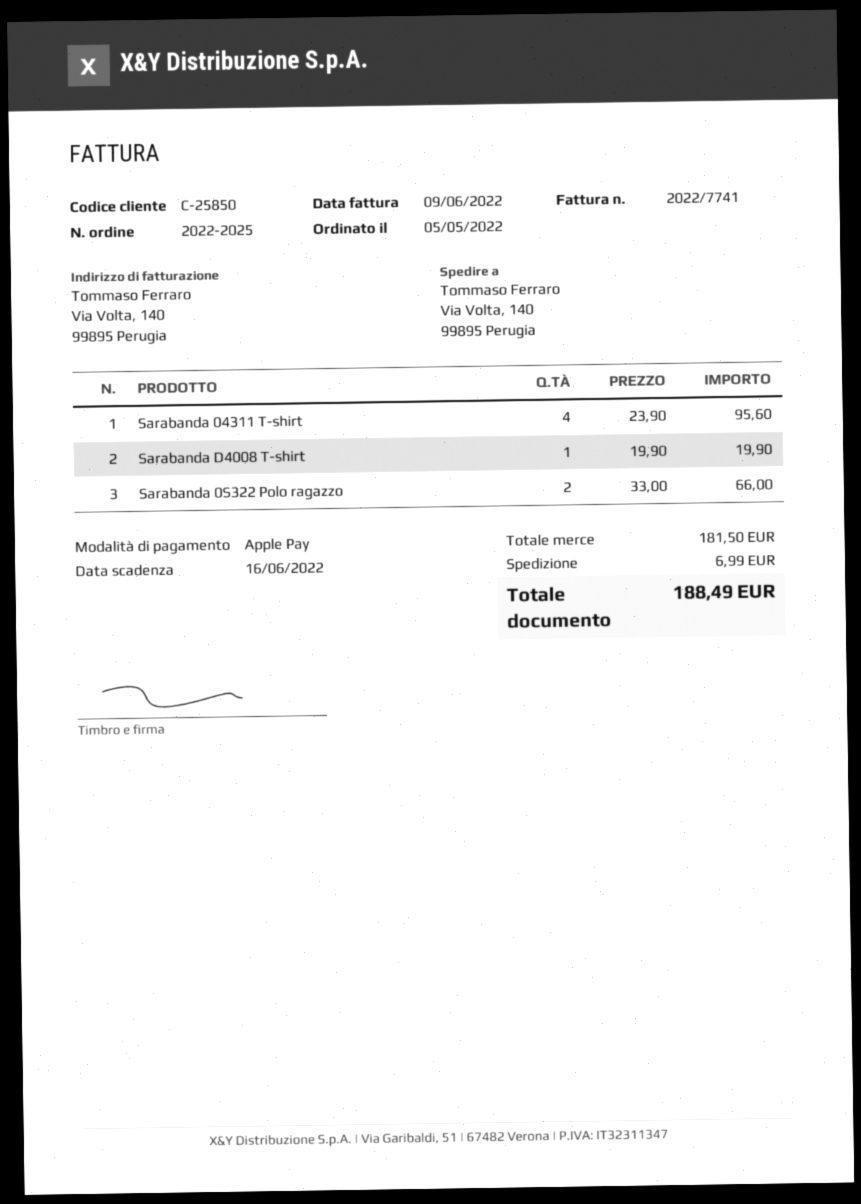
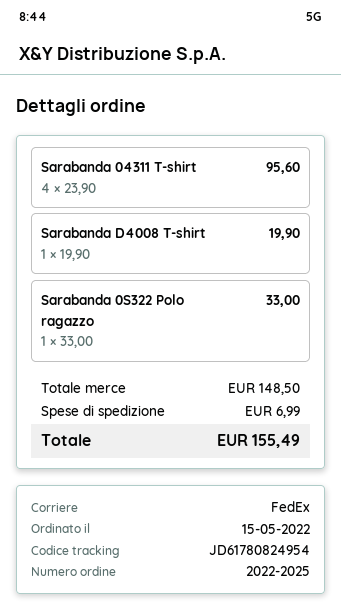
order date: 2022-05-05 -> 2022-05-15
Sarabanda 0S322 Polo ragazzo: 2 x 33.00 = 66.00 -> 1 x 33.00 = 33.00
subtotal: 181.50 -> 148.50
total: 188.49 -> 155.49

